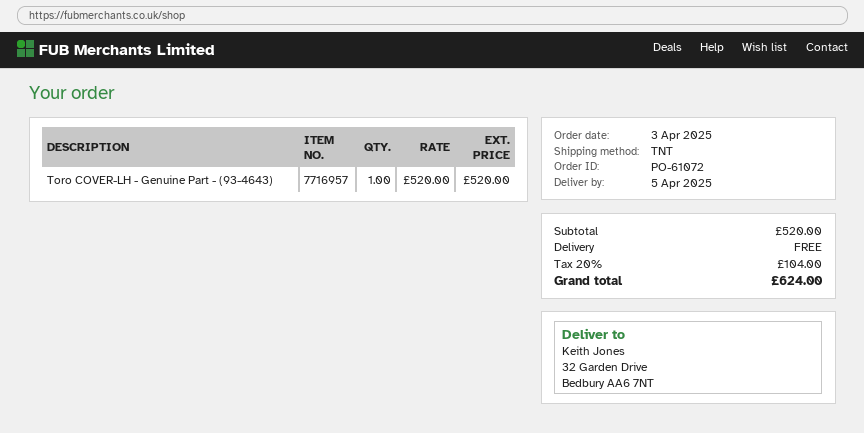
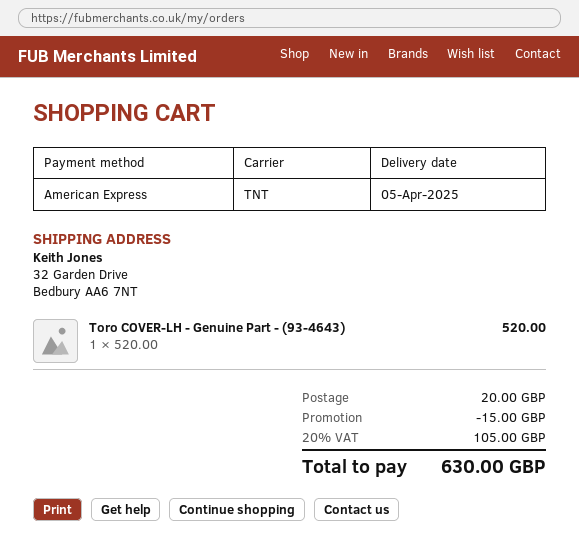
discount: none -> 15.00
shipping: 0.00 -> 20.00
tax: 20% = 104.00 -> 20% = 105.00
total: 624.00 -> 630.00

